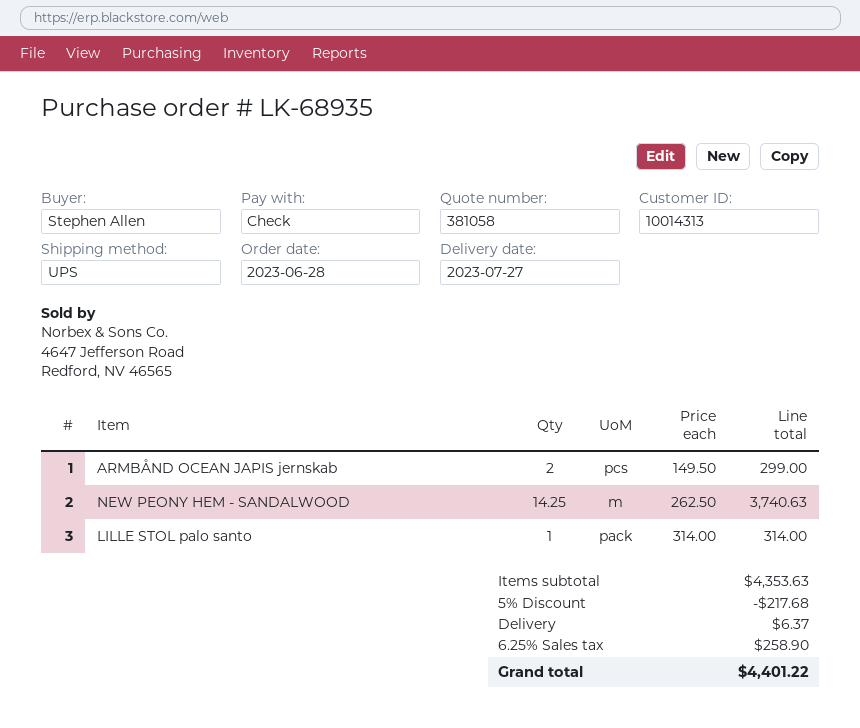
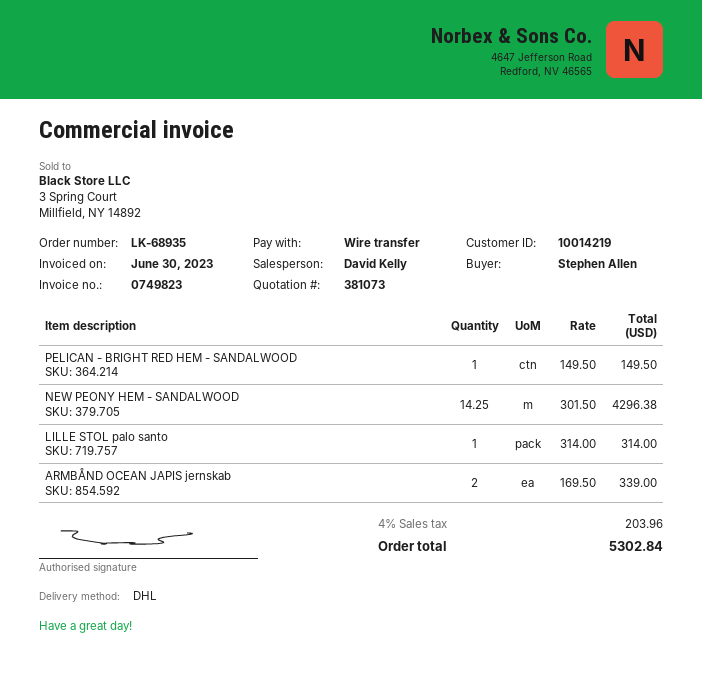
quote number: 381058 -> 381073
customer number: 10014313 -> 10014219
payment method: cheque -> bank transfer
shipping method: UPS -> DHL
ARMBÅND OCEAN JAPIS jernskab: 2 x 149.50 = 299.00 -> 2 x 169.50 = 339.00
NEW PEONY HEM - SANDALWOOD: 14.25 x 262.50 = 3740.63 -> 14.25 x 301.50 = 4296.38
PELICAN - BRIGHT RED HEM - SANDALWOOD: none -> 1 x 149.50 = 149.50
discount: 5% = 217.68 -> none
shipping: 6.37 -> none
tax: 6.25% = 258.90 -> 4% = 203.96
total: 4401.22 -> 5302.84

